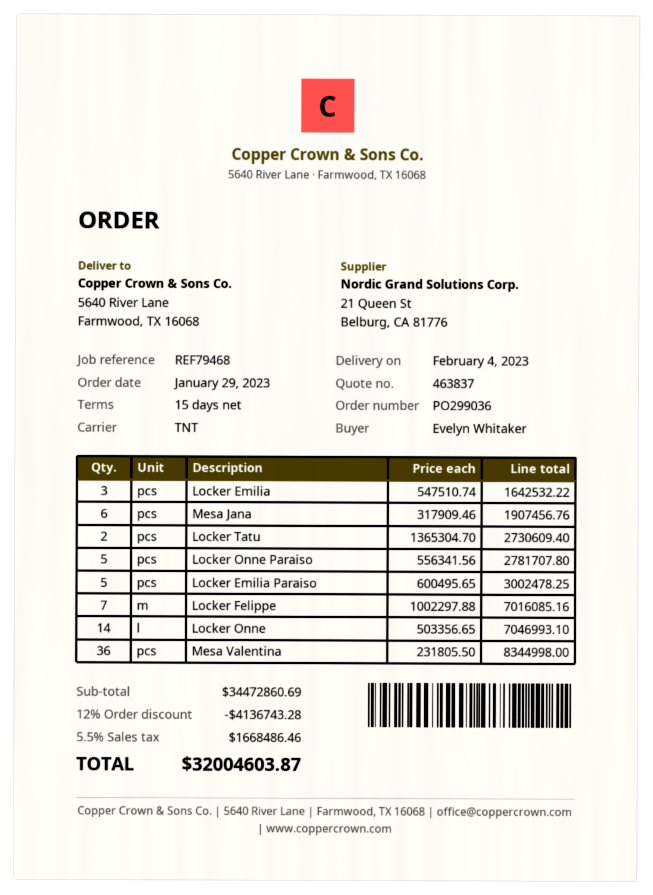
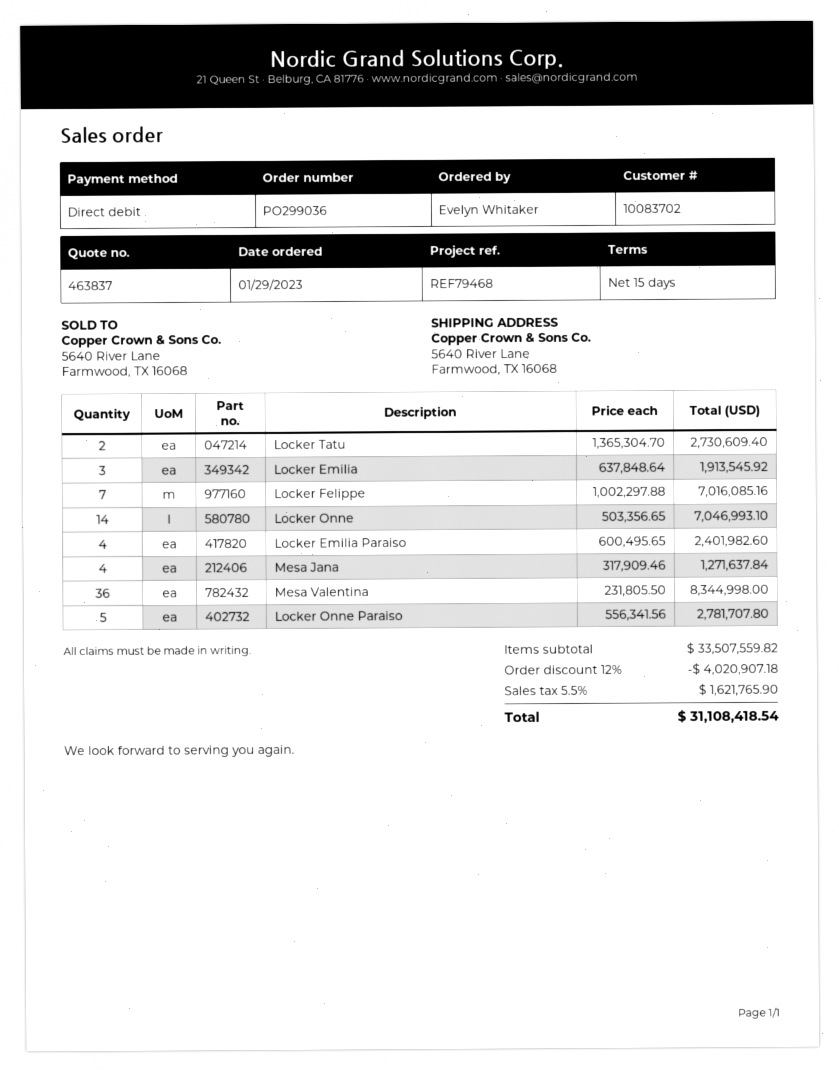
Locker Emilia: 3 x 547510.74 = 1642532.22 -> 3 x 637848.64 = 1913545.92
Mesa Jana: 6 x 317909.46 = 1907456.76 -> 4 x 317909.46 = 1271637.84
Locker Emilia Paraiso: 5 x 600495.65 = 3002478.25 -> 4 x 600495.65 = 2401982.60
subtotal: 34472860.69 -> 33507559.82
discount: 12% = 4136743.28 -> 12% = 4020907.18
tax: 5.5% = 1668486.46 -> 5.5% = 1621765.90
total: 32004603.87 -> 31108418.54

